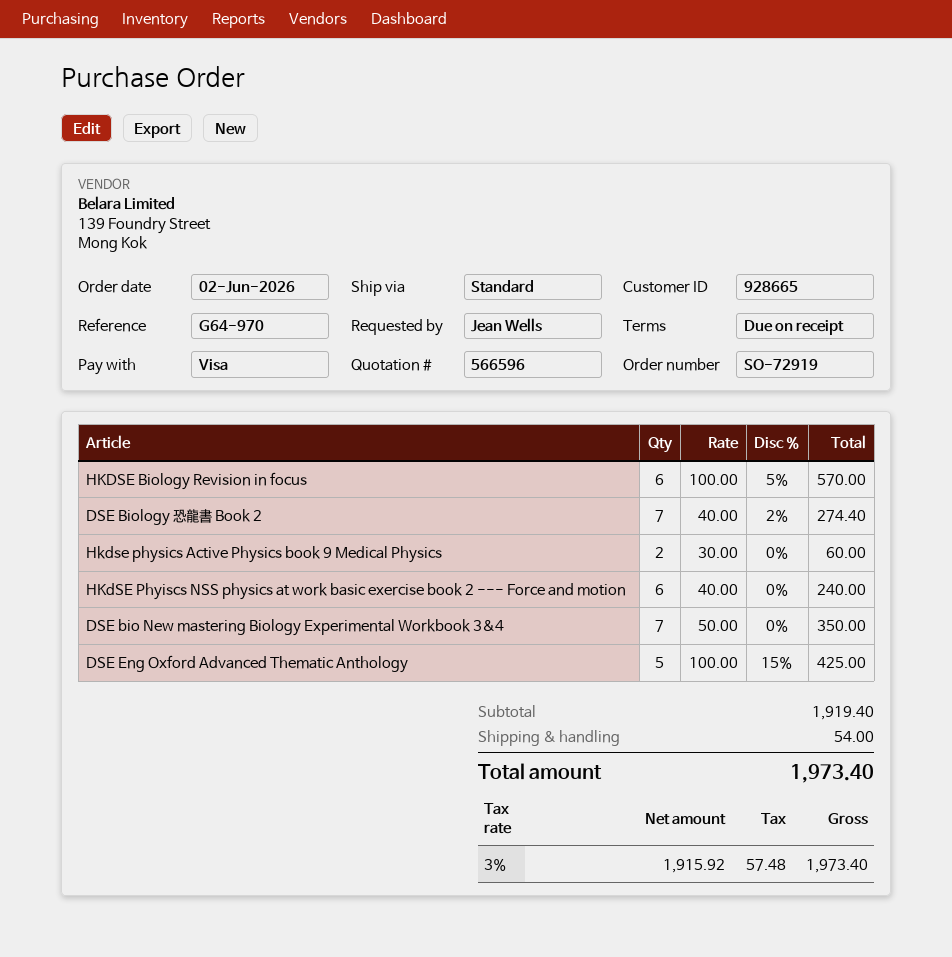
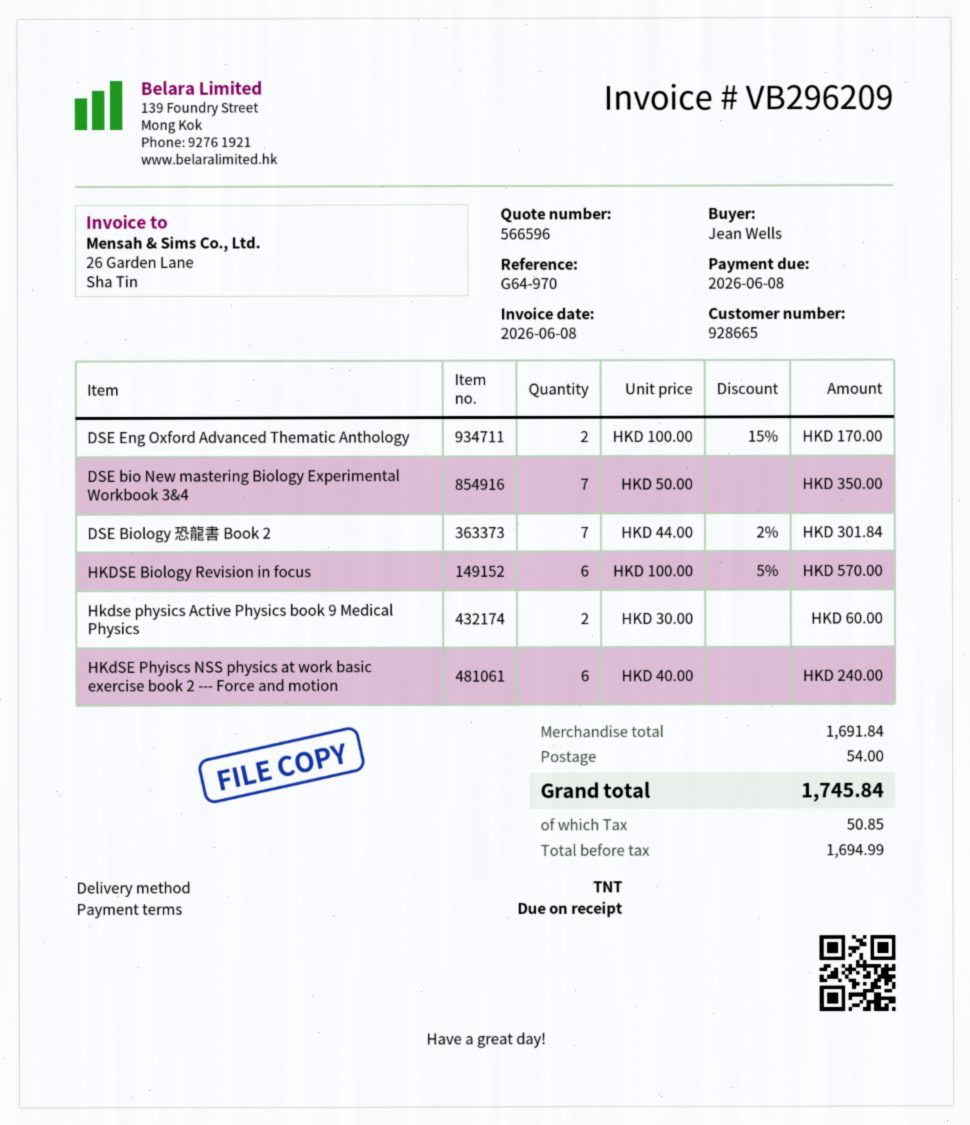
shipping method: standard -> TNT
DSE Biology 恐龍書 Book 2: 7 x 40.00 - 2% = 274.40 -> 7 x 44.00 - 2% = 301.84
DSE Eng Oxford Advanced Thematic Anthology: 5 x 100.00 - 15% = 425.00 -> 2 x 100.00 - 15% = 170.00
subtotal: 1919.40 -> 1691.84
net: 1915.92 -> 1694.99
tax: 57.48 -> 50.85
total: 1973.40 -> 1745.84

